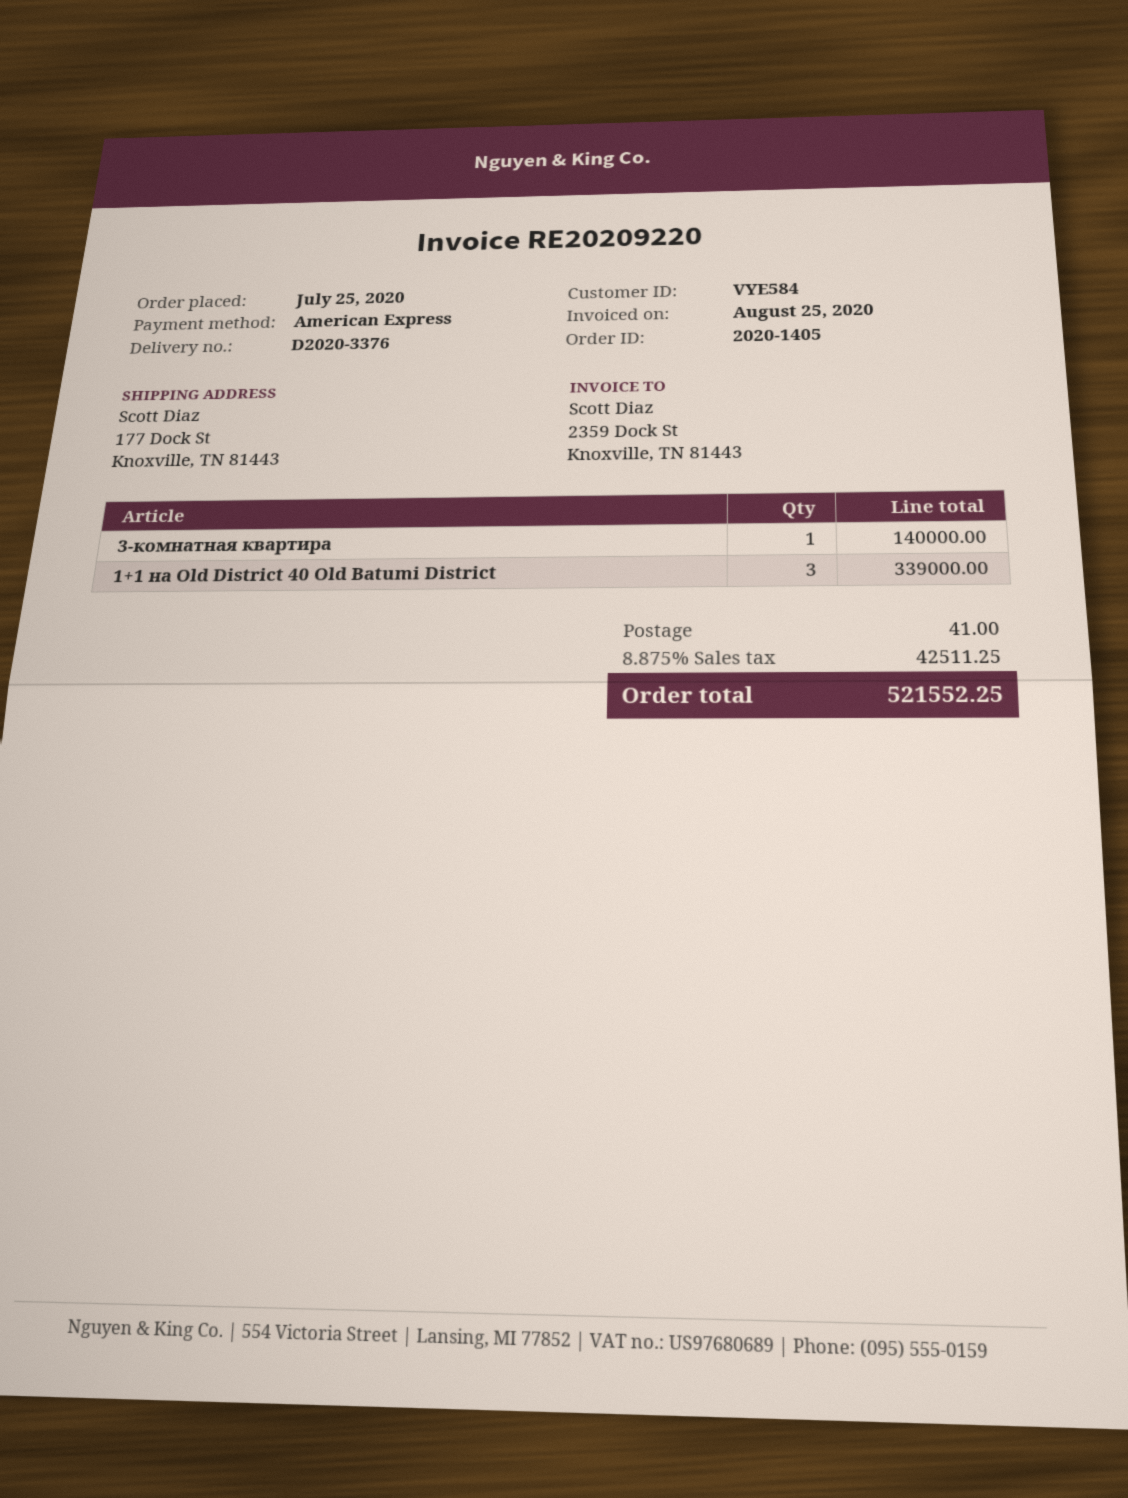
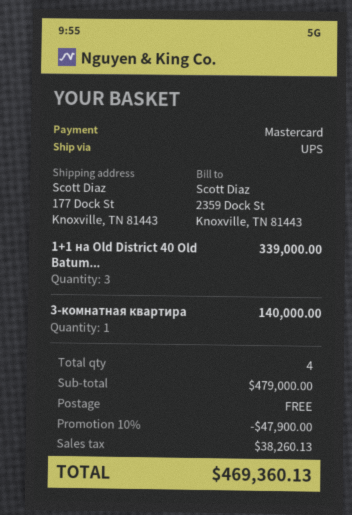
payment method: American Express -> Mastercard
discount: none -> 10% = 47900.00
shipping: 41.00 -> 0.00
tax: 42511.25 -> 38260.13
total: 521552.25 -> 469360.13

